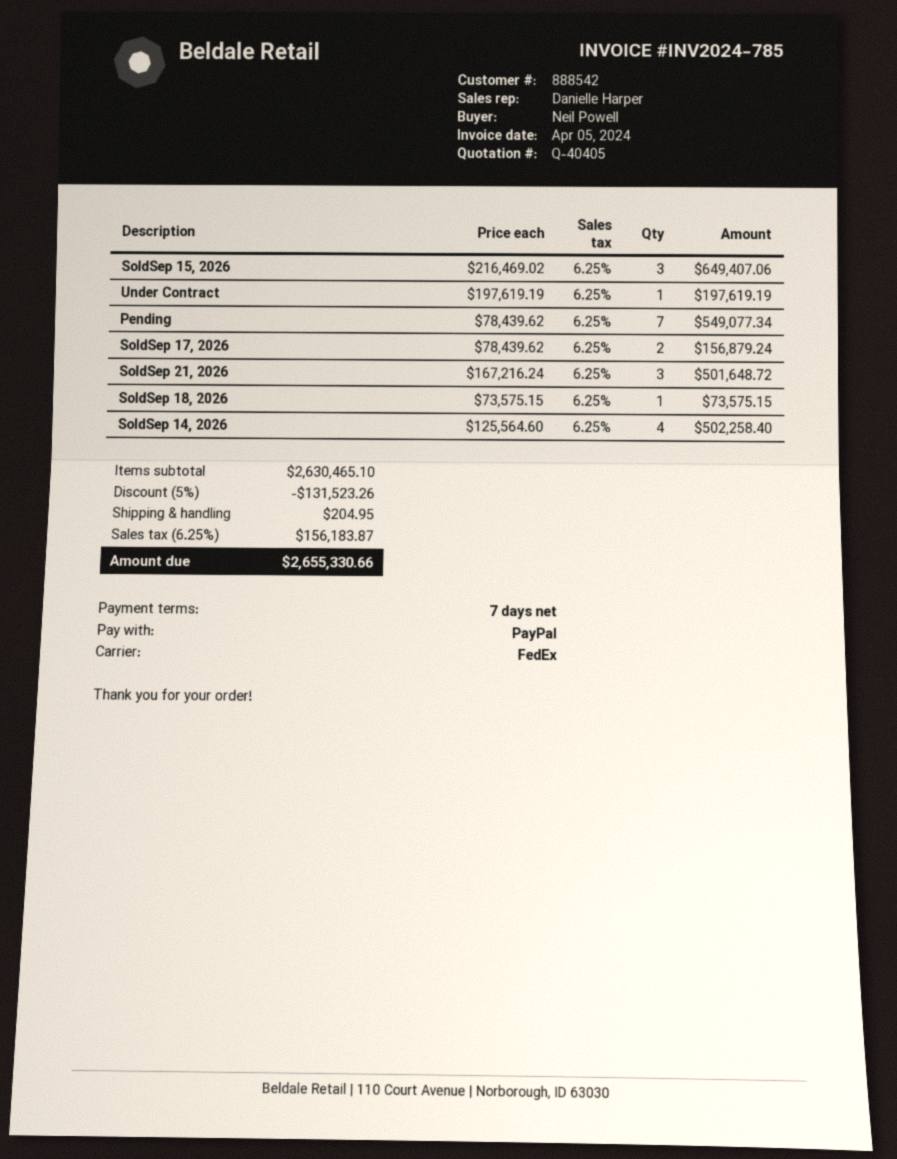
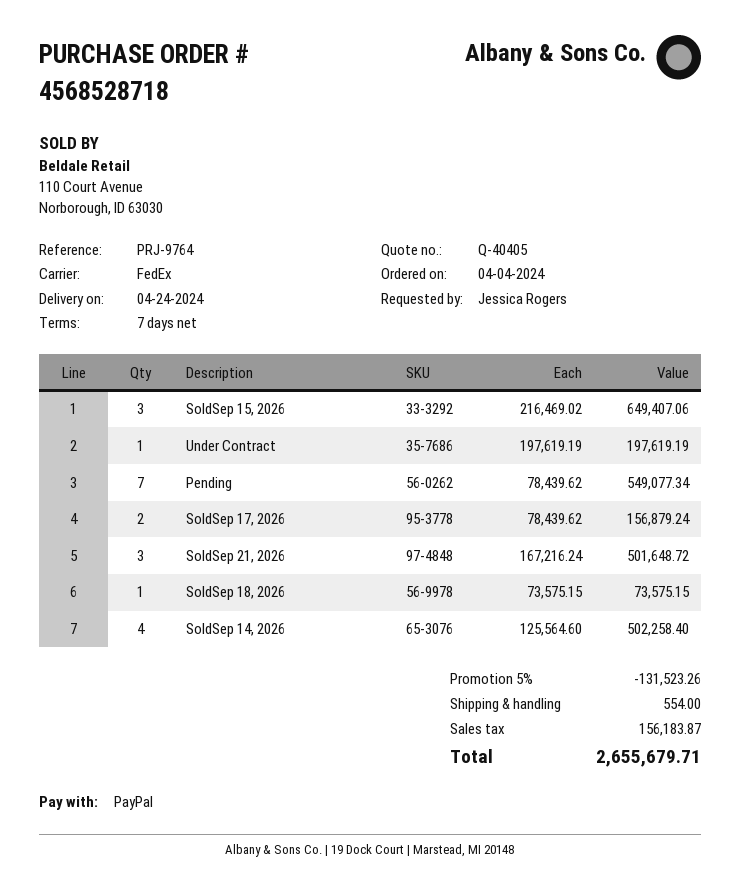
ordered by: Neil Powell -> Jessica Rogers
shipping: 204.95 -> 554.00
total: 2655330.66 -> 2655679.71

